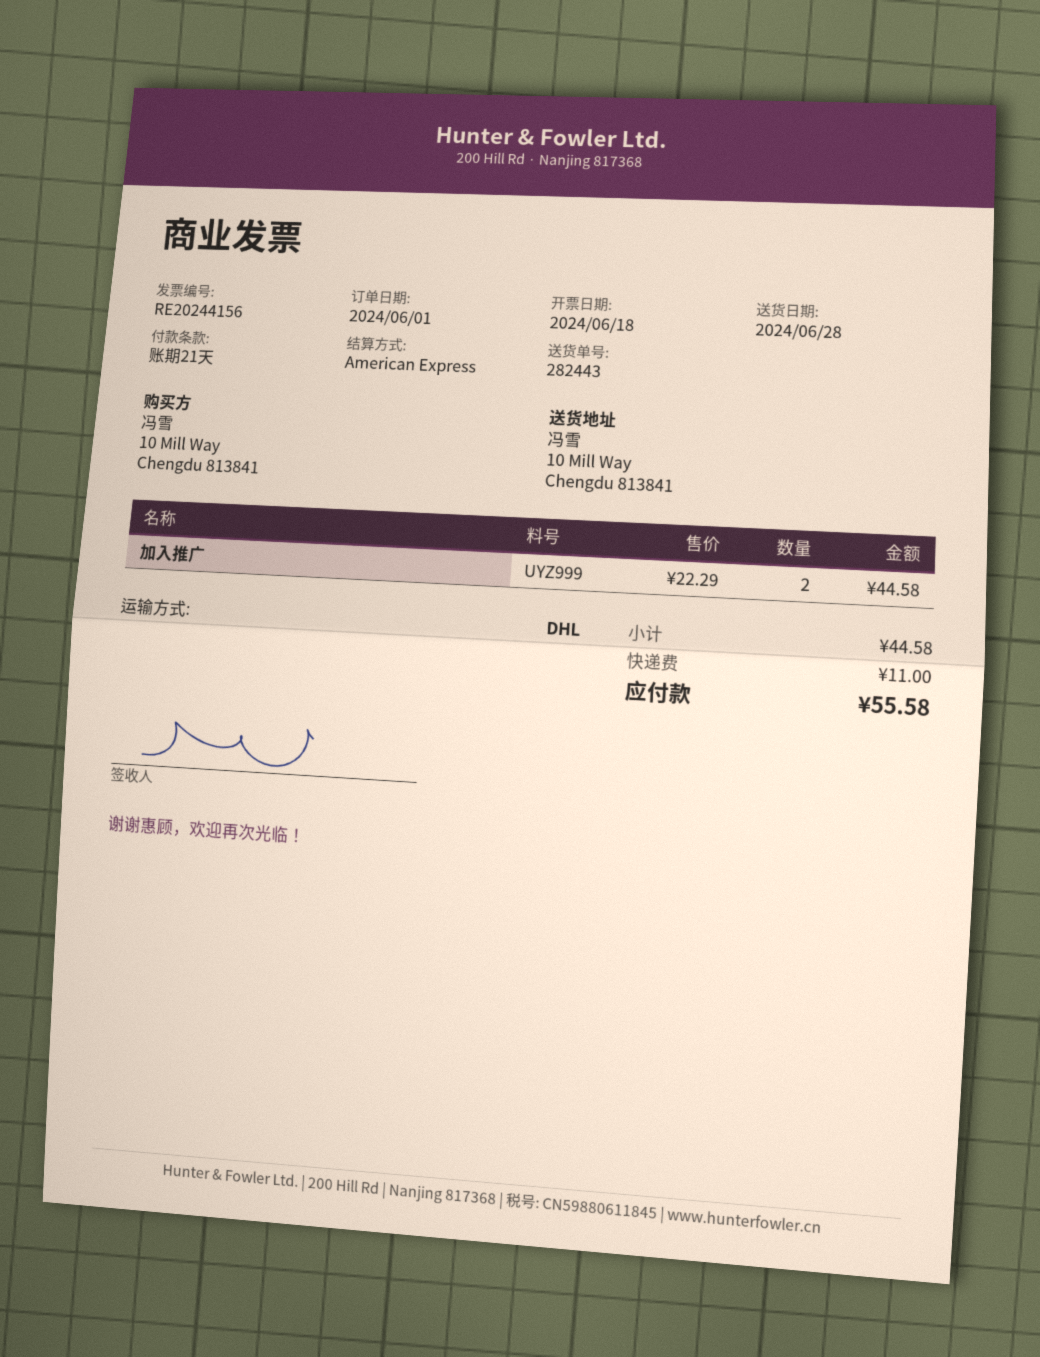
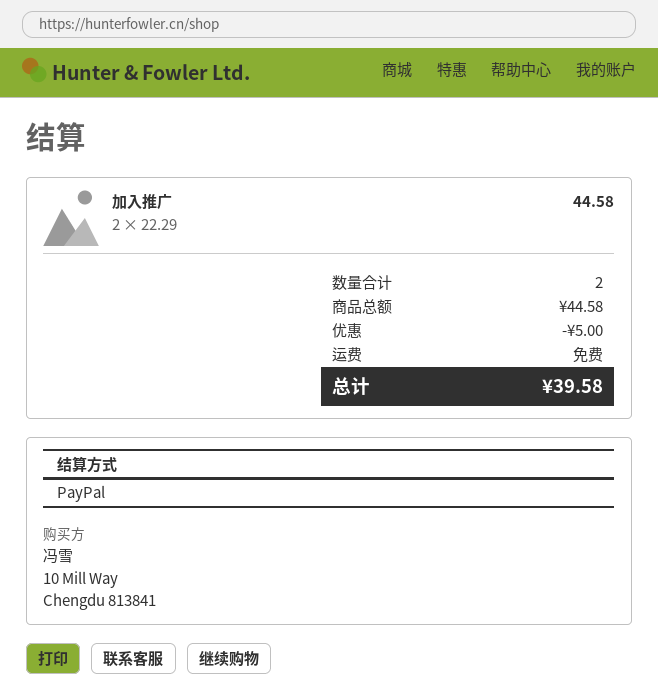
payment method: American Express -> PayPal
discount: none -> 5.00
shipping: 11.00 -> 0.00
total: 55.58 -> 39.58

